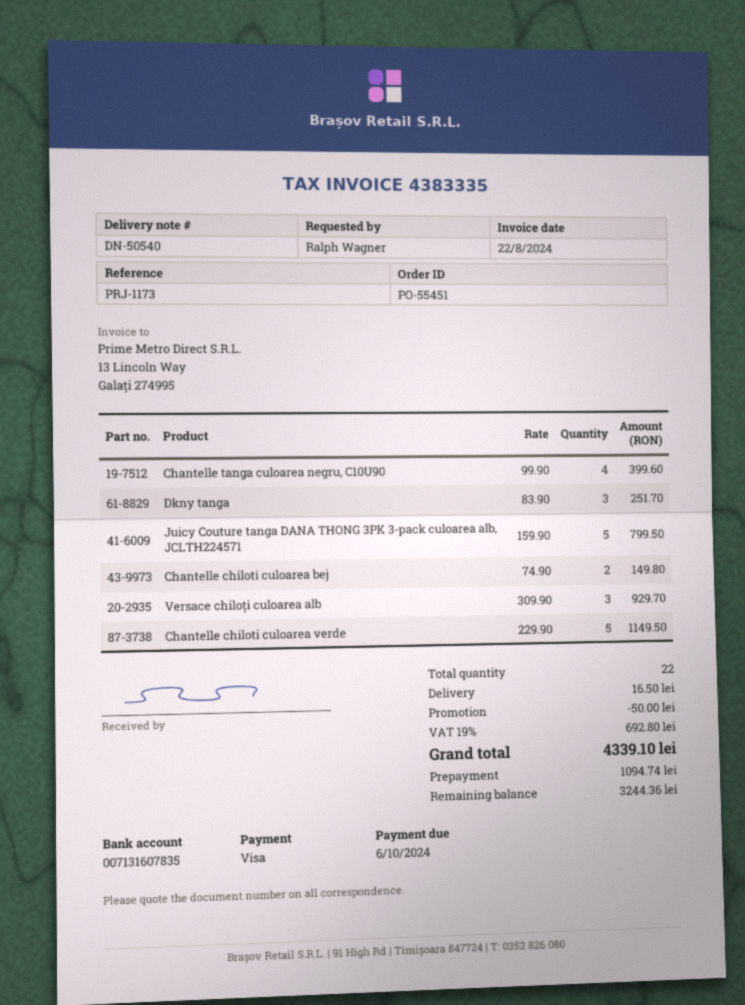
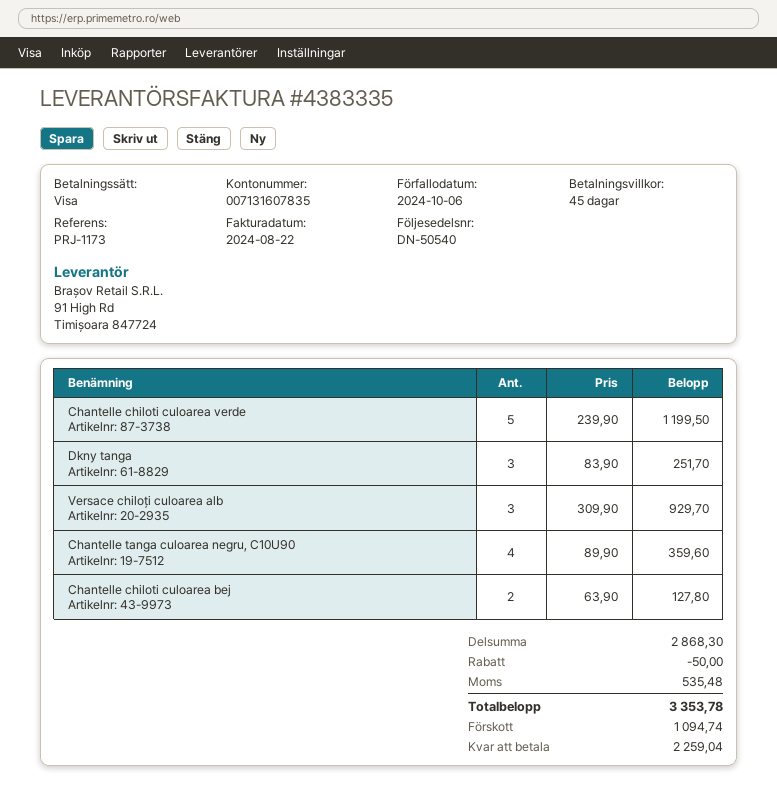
Chantelle tanga culoarea negru, C10U90: 4 x 99.90 = 399.60 -> 4 x 89.90 = 359.60
Juicy Couture tanga DANA THONG 3PK 3-pack culoarea alb, JCLTH224571: 5 x 159.90 = 799.50 -> none
Chantelle chiloti culoarea bej: 2 x 74.90 = 149.80 -> 2 x 63.90 = 127.80
Chantelle chiloti culoarea verde: 5 x 229.90 = 1149.50 -> 5 x 239.90 = 1199.50
shipping: 16.50 -> none
tax: 692.80 -> 535.48
total: 4339.10 -> 3353.78
balance: 3244.36 -> 2259.04

